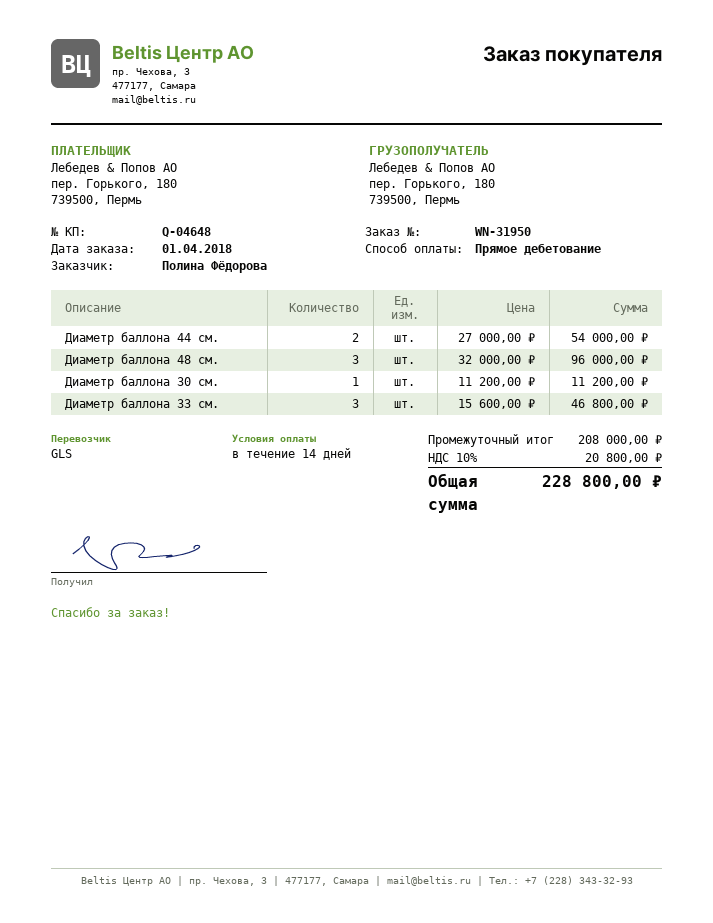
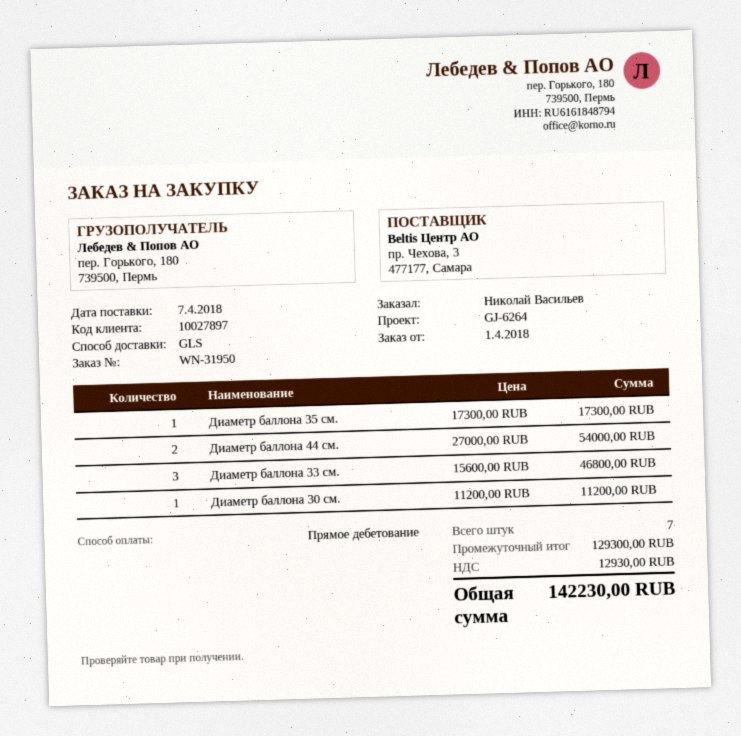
ordered by: Полина Фёдорова -> Николай Васильев
Диаметр баллона 48 см.: 3 x 32000.00 = 96000.00 -> none
Диаметр баллона 35 см.: none -> 1 x 17300.00 = 17300.00
subtotal: 208000.00 -> 129300.00
tax: 20800.00 -> 12930.00
total: 228800.00 -> 142230.00

